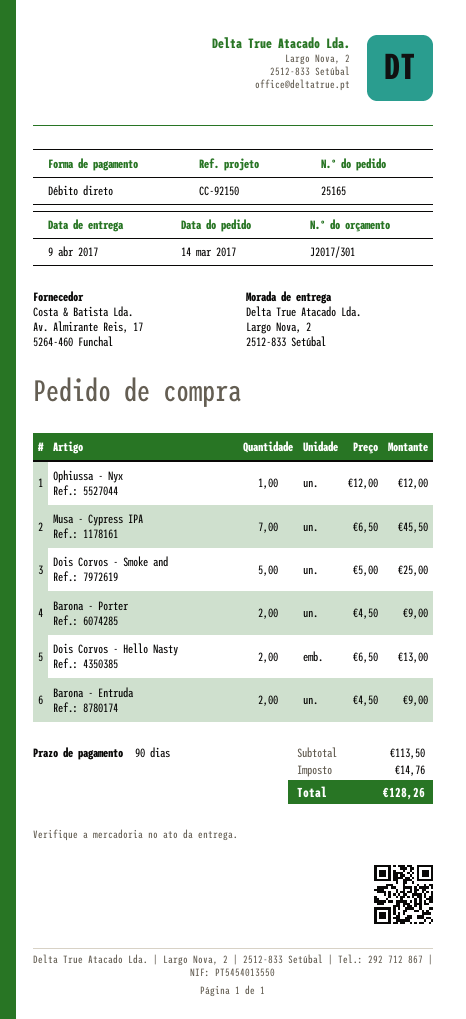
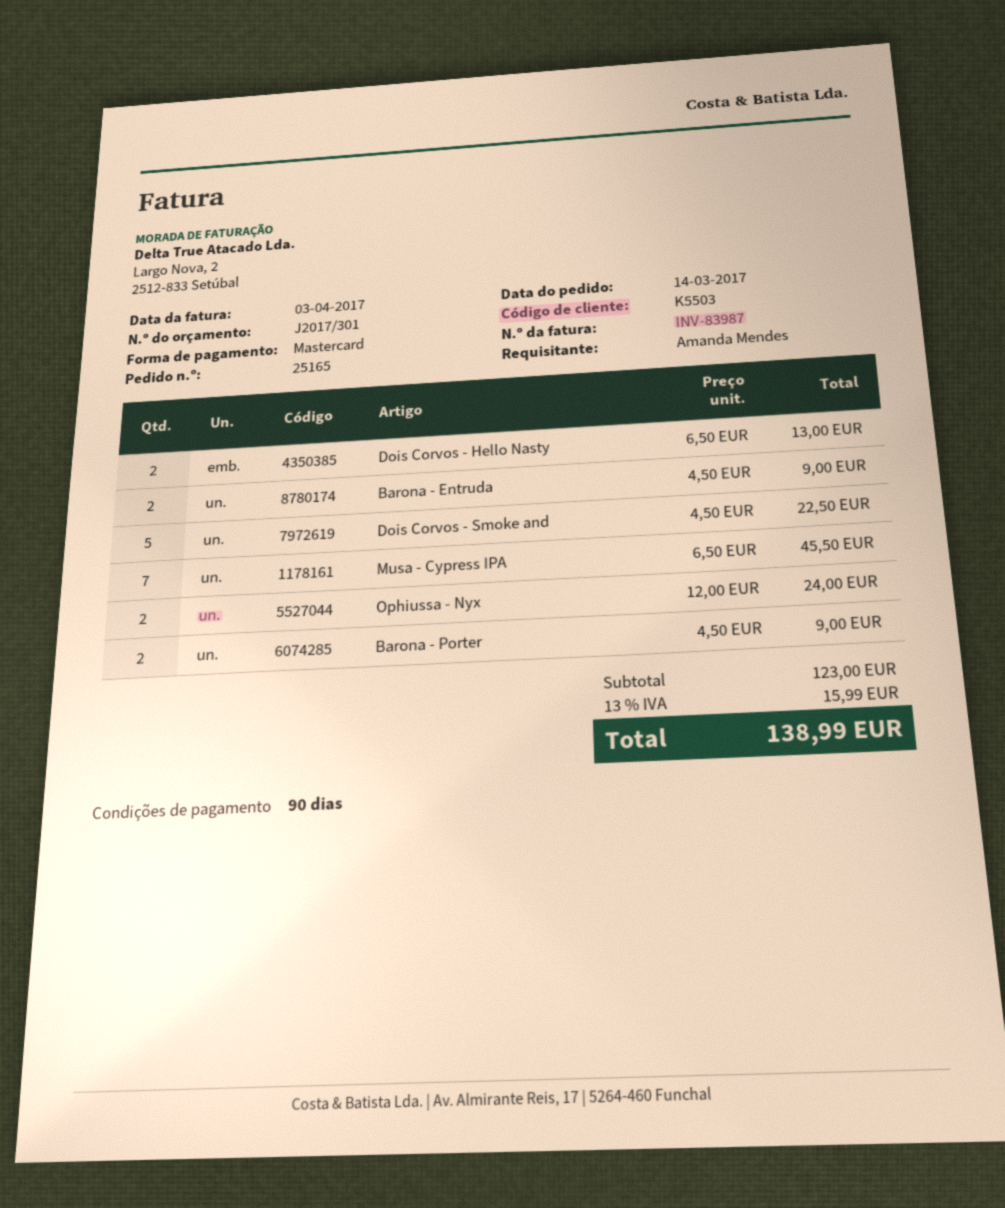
payment method: direct debit -> Mastercard
Ophiussa - Nyx: 1 x 12.00 = 12.00 -> 2 x 12.00 = 24.00
Dois Corvos - Smoke and: 5 x 5.00 = 25.00 -> 5 x 4.50 = 22.50
subtotal: 113.50 -> 123.00
tax: 14.76 -> 15.99
total: 128.26 -> 138.99

